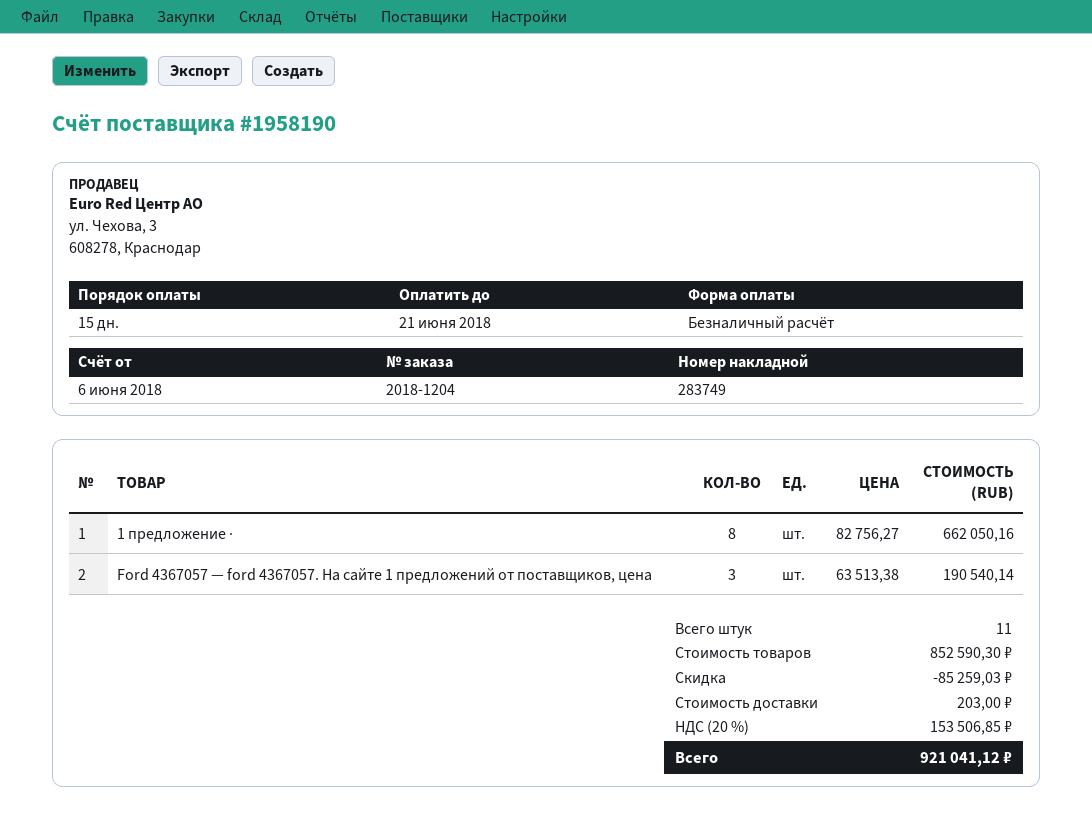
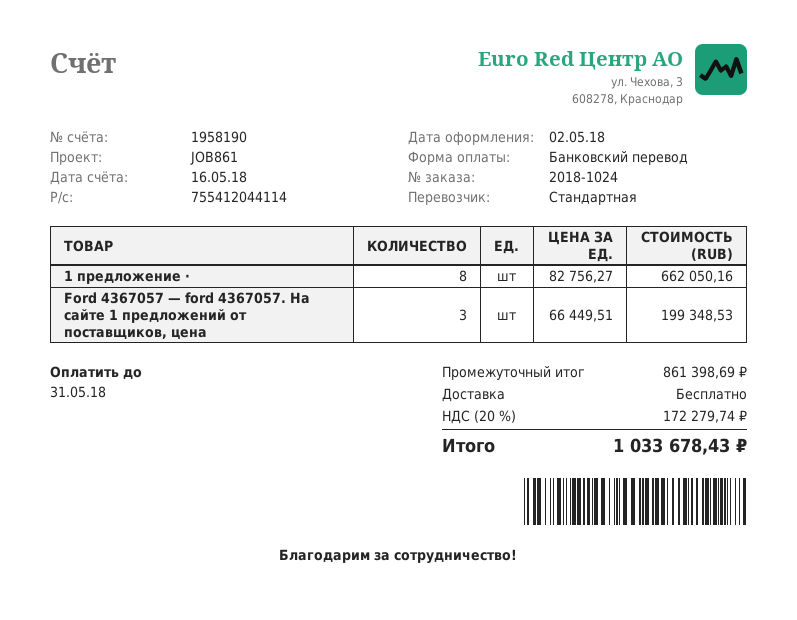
order number: 2018-1204 -> 2018-1024
invoice date: 2018-06-06 -> 2018-05-16
due date: 2018-06-21 -> 2018-05-31
Ford 4367057 — ford 4367057. На сайте 1 предложений от поставщиков, цена: 3 x 63513.38 = 190540.14 -> 3 x 66449.51 = 199348.53
subtotal: 852590.30 -> 861398.69
discount: 85259.03 -> none
shipping: 203.00 -> 0.00
tax: 20% = 153506.85 -> 20% = 172279.74
total: 921041.12 -> 1033678.43

